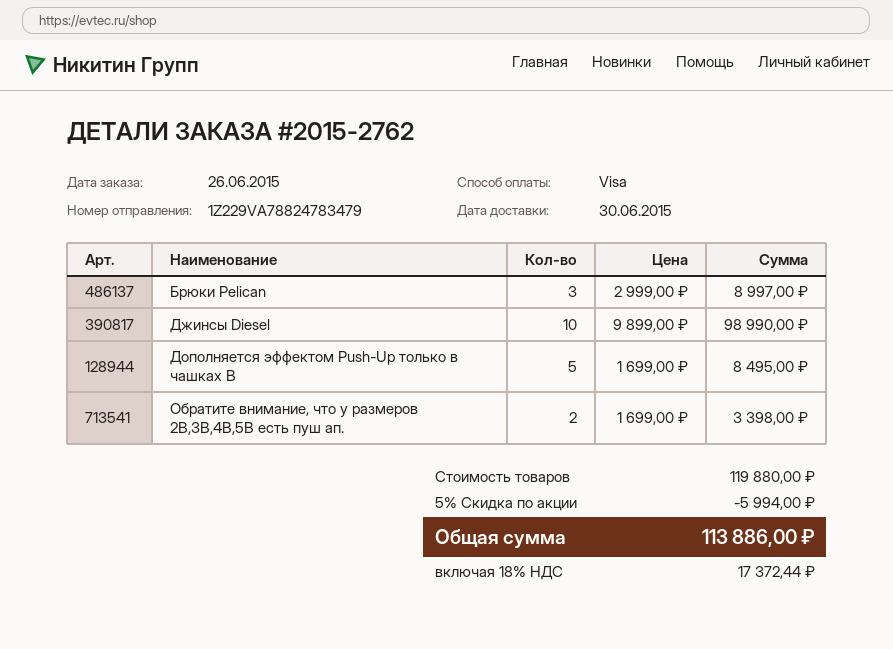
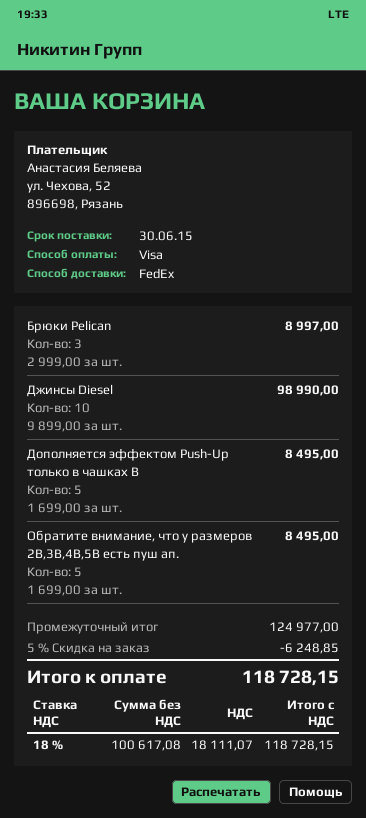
Обратите внимание, что у размеров 2B,3B,4B,5B есть пуш ап.: 2 x 1699.00 = 3398.00 -> 5 x 1699.00 = 8495.00
subtotal: 119880.00 -> 124977.00
discount: 5% = 5994.00 -> 5% = 6248.85
tax: 18% = 17372.44 -> 18% = 18111.07
total: 113886.00 -> 118728.15

